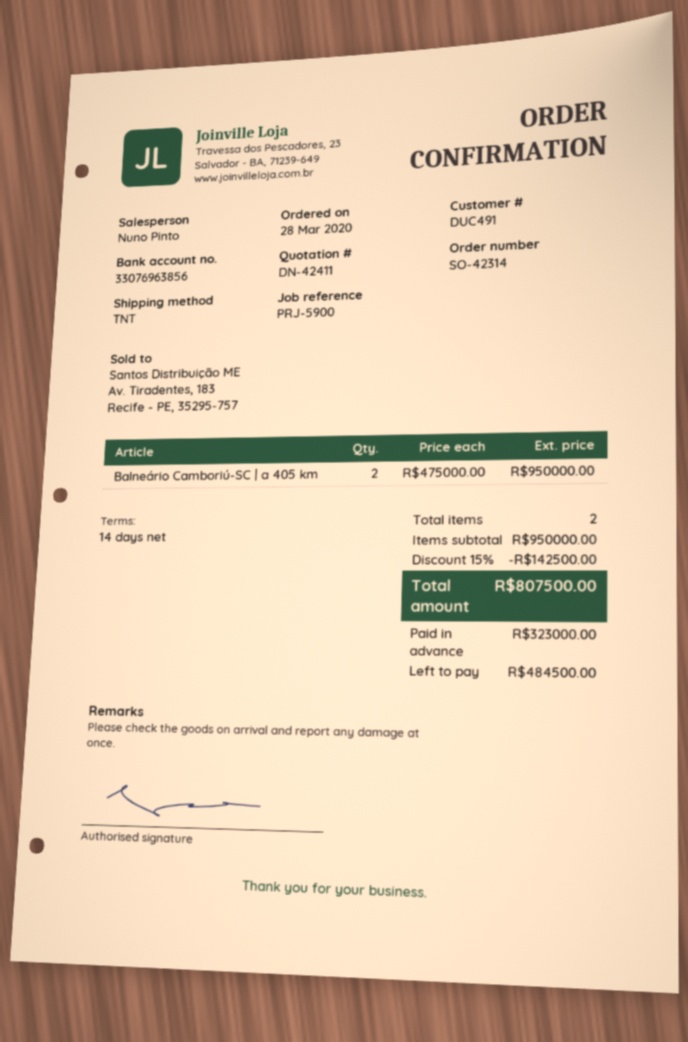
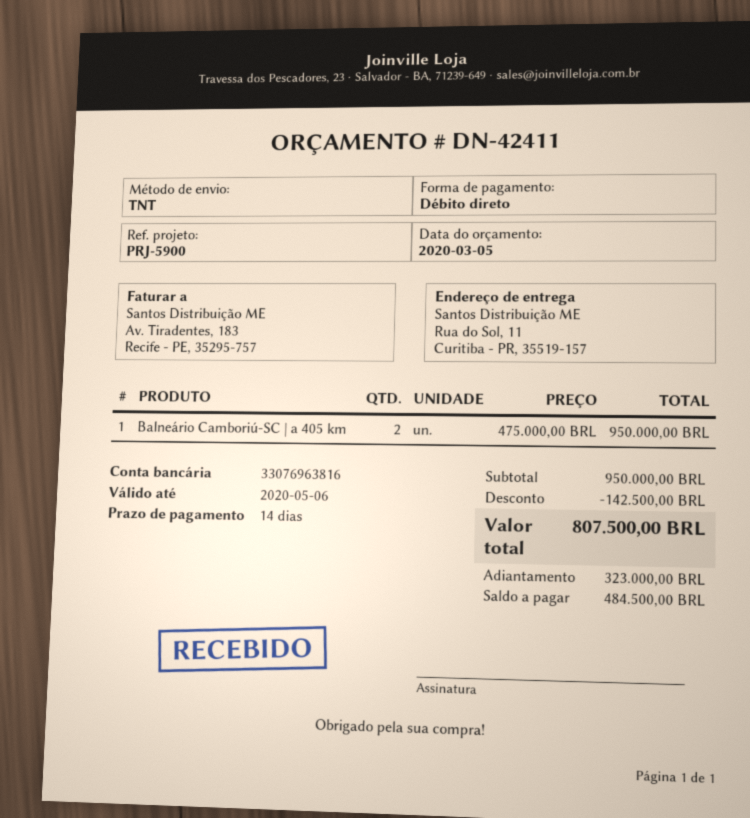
bank account: 33076963856 -> 33076963816

